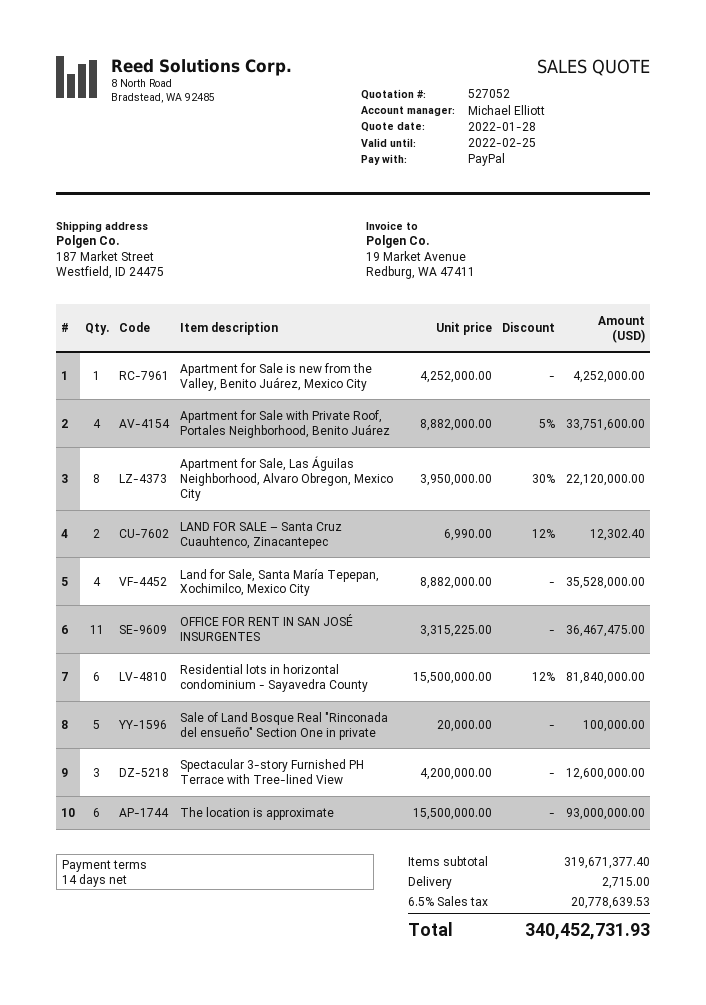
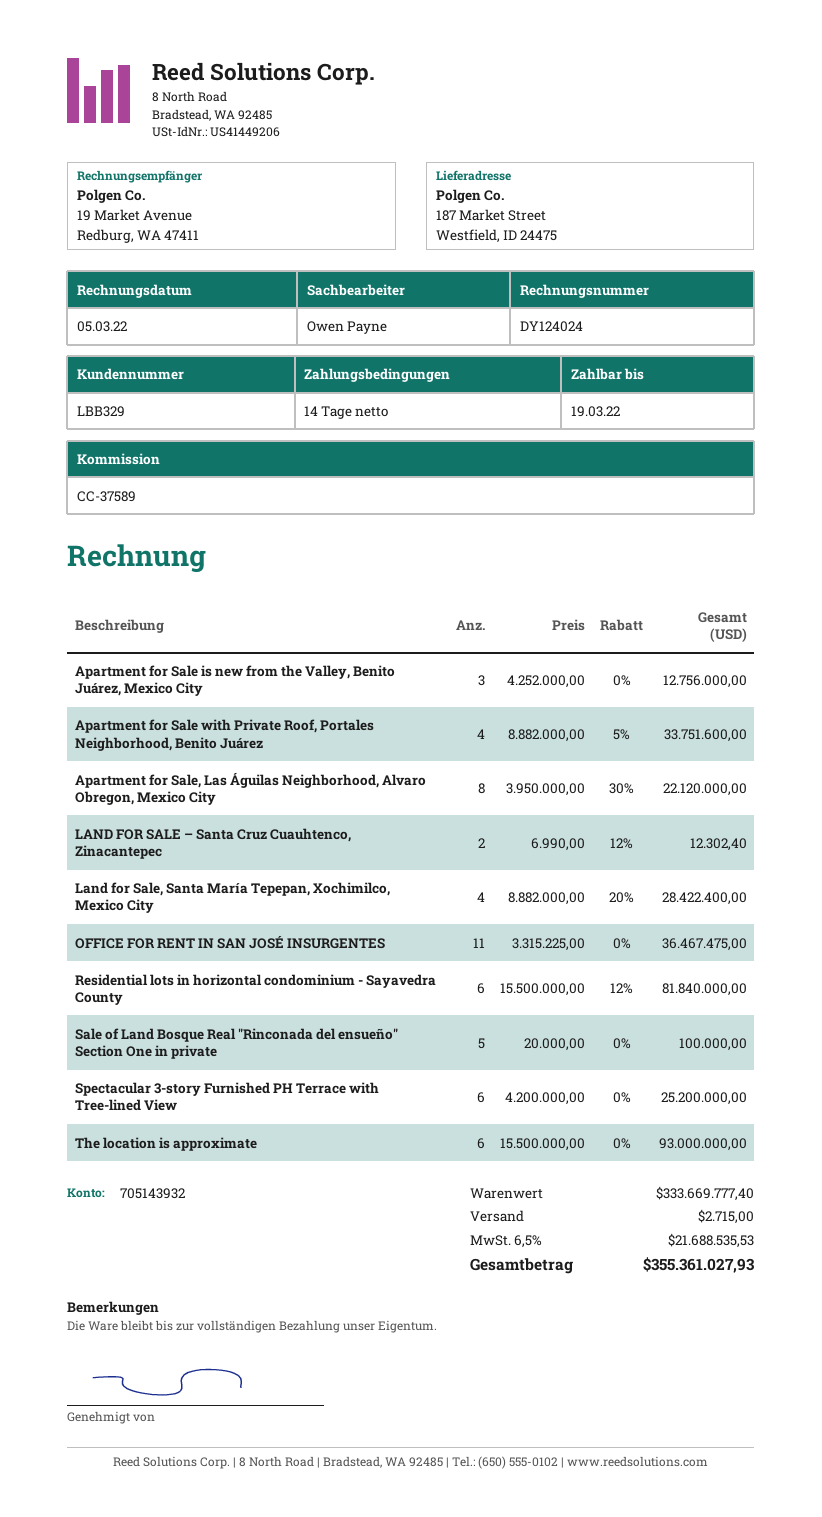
sales rep: Michael Elliott -> Owen Payne
Apartment for Sale is new from the Valley, Benito Juárez, Mexico City: 1 x 4252000.00 = 4252000.00 -> 3 x 4252000.00 = 12756000.00
Land for Sale, Santa María Tepepan, Xochimilco, Mexico City: 4 x 8882000.00 = 35528000.00 -> 4 x 8882000.00 - 20% = 28422400.00
Spectacular 3-story Furnished PH Terrace with Tree-lined View: 3 x 4200000.00 = 12600000.00 -> 6 x 4200000.00 = 25200000.00
subtotal: 319671377.40 -> 333669777.40
tax: 6.5% = 20778639.53 -> 6.5% = 21688535.53
total: 340452731.93 -> 355361027.93

